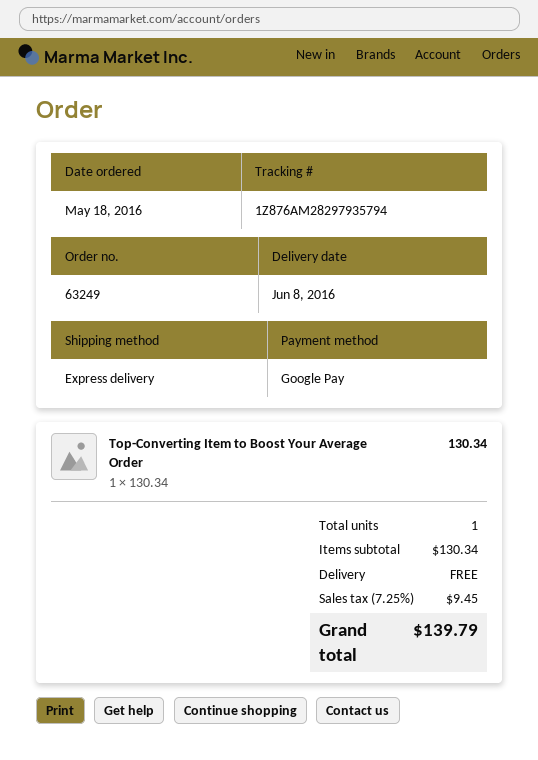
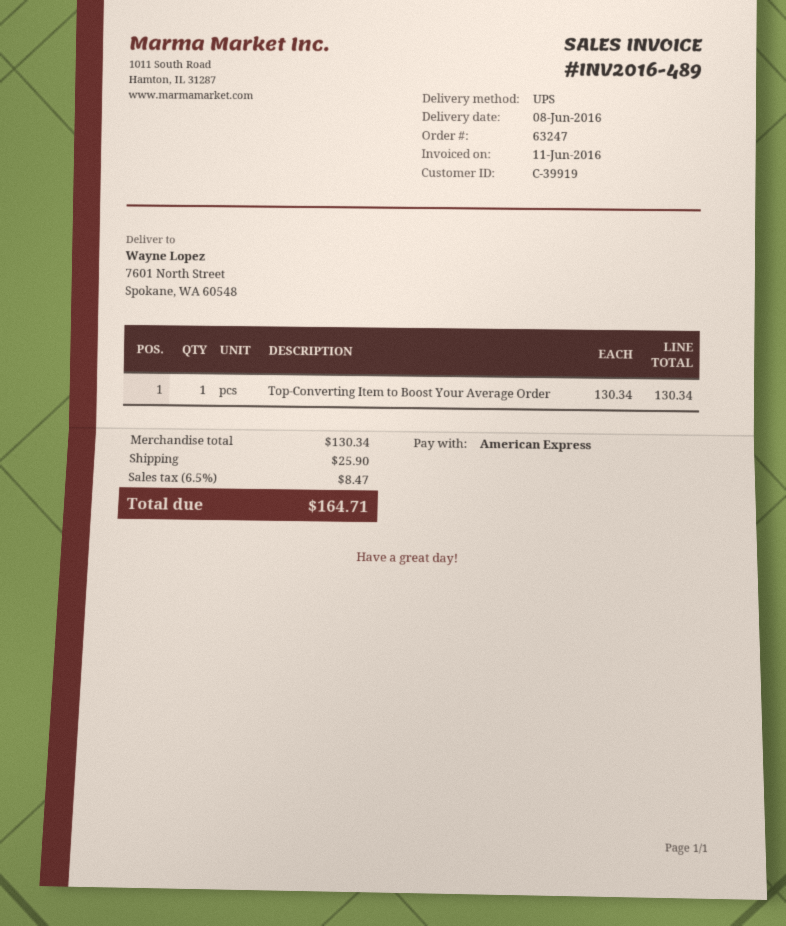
order number: 63249 -> 63247
payment method: Google Pay -> American Express
shipping method: express -> UPS
shipping: 0.00 -> 25.90
tax: 7.25% = 9.45 -> 6.5% = 8.47
total: 139.79 -> 164.71

